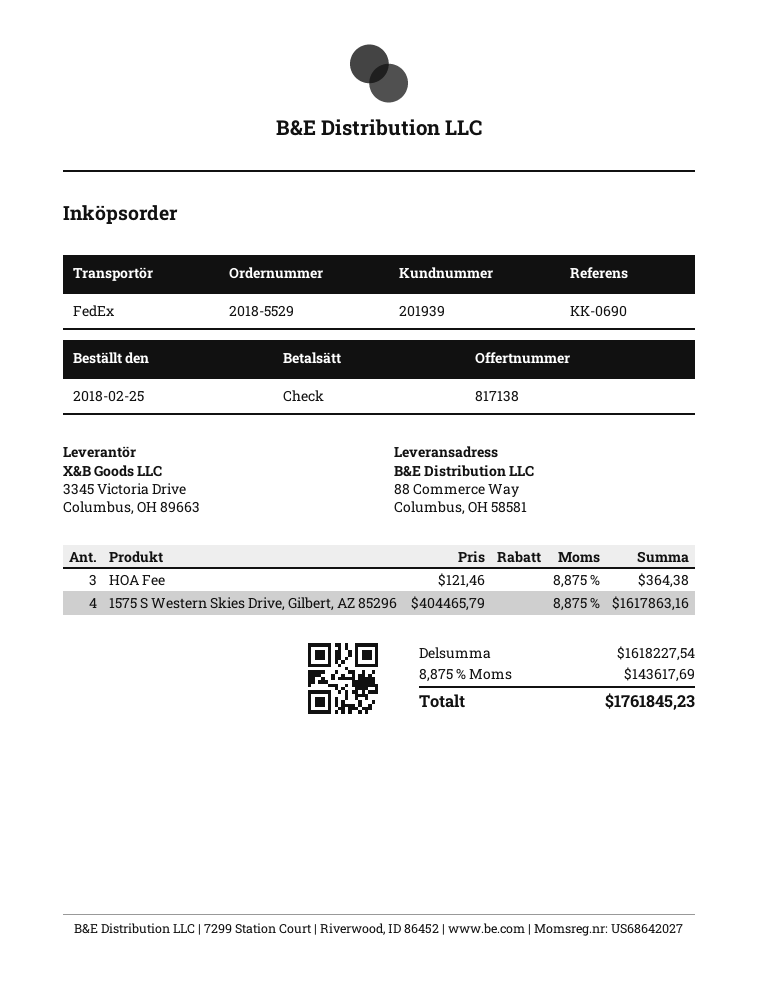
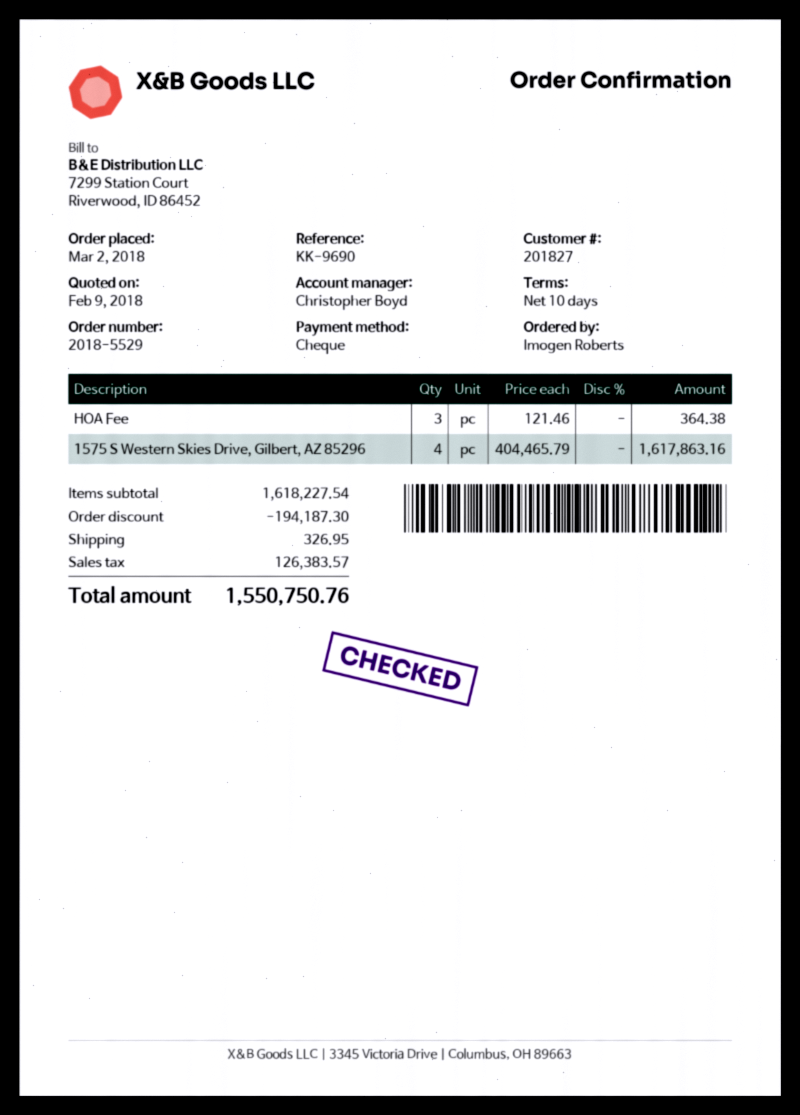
order date: 2018-02-25 -> 2018-03-02
customer number: 201939 -> 201827
reference: KK-0690 -> KK-9690
discount: none -> 194187.30
shipping: none -> 326.95
tax: 143617.69 -> 126383.57
total: 1761845.23 -> 1550750.76

